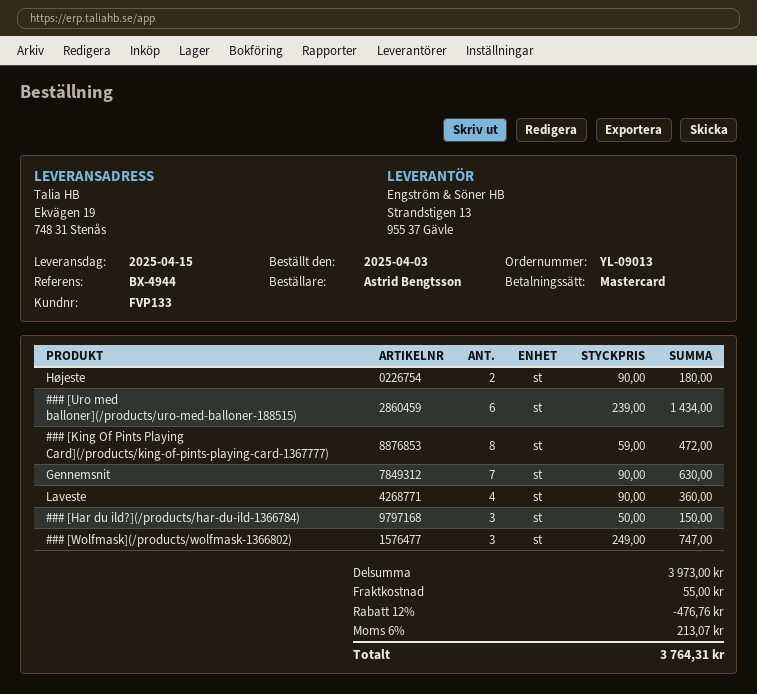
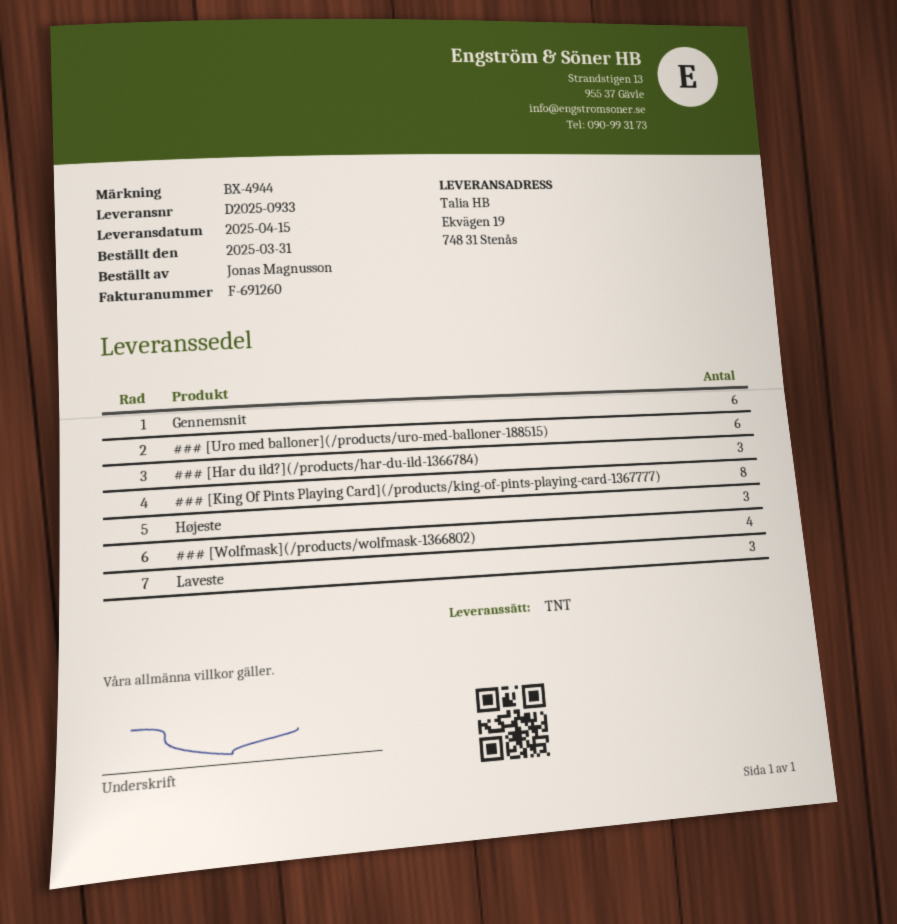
order date: 2025-04-03 -> 2025-03-31
ordered by: Astrid Bengtsson -> Jonas Magnusson
Højeste: 2 -> 3
Gennemsnit: 7 -> 6
Laveste: 4 -> 3
### [Wolfmask](/products/wolfmask-1366802): 3 -> 4

